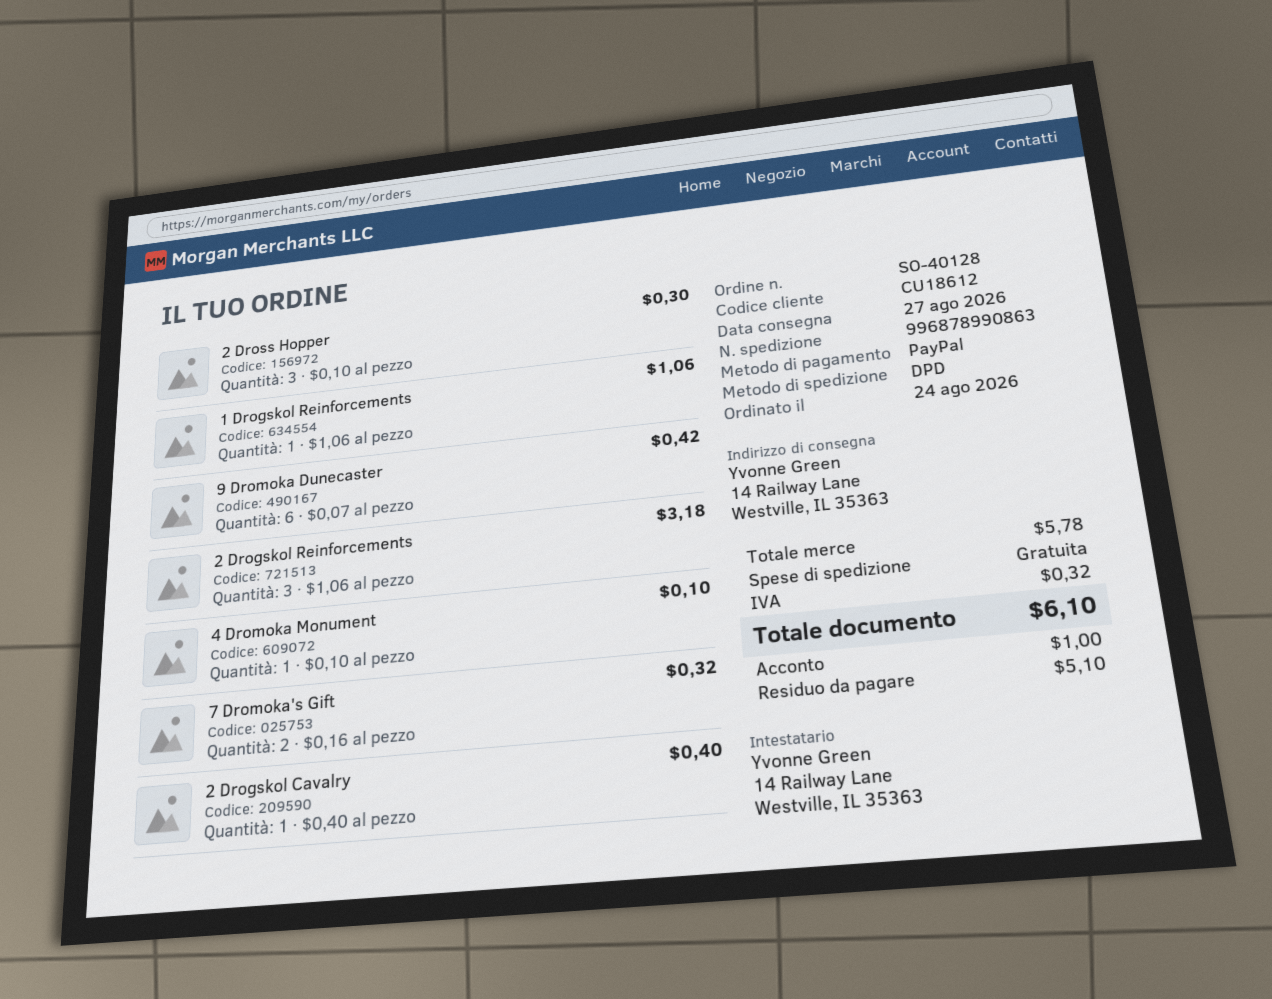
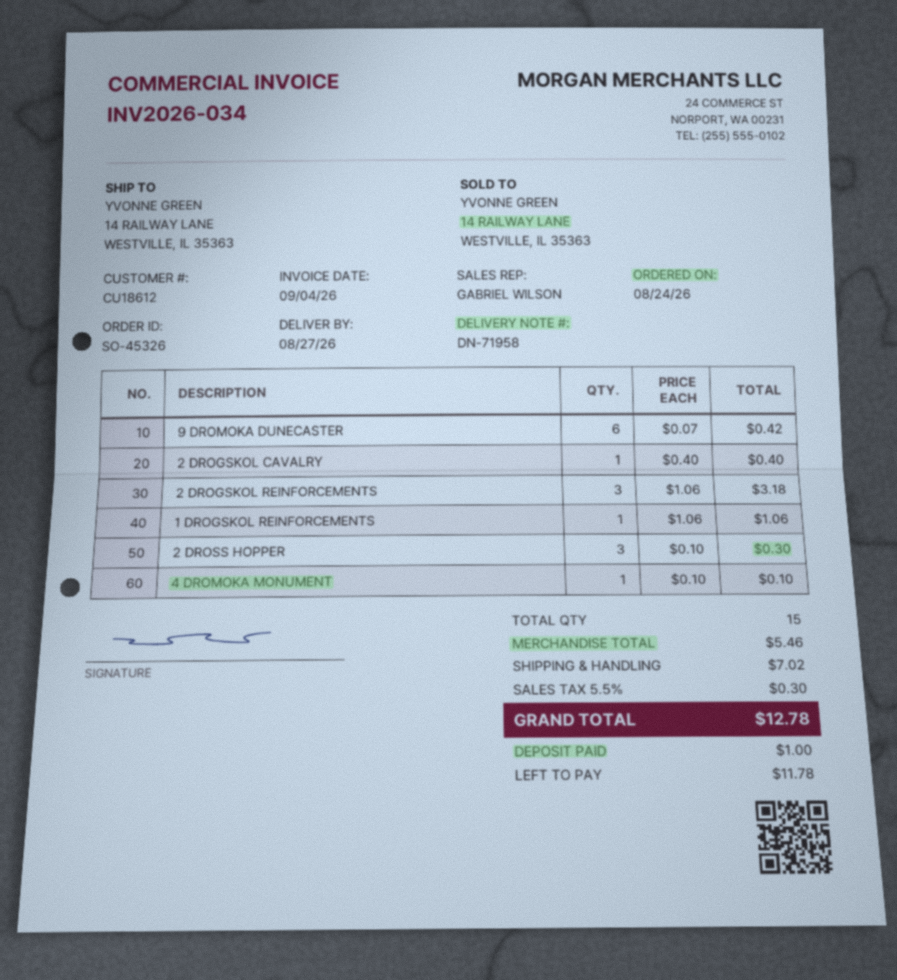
order number: SO-40128 -> SO-45326
7 Dromoka's Gift: 2 x 0.16 = 0.32 -> none
subtotal: 5.78 -> 5.46
shipping: 0.00 -> 7.02
tax: 0.32 -> 0.30
total: 6.10 -> 12.78
balance: 5.10 -> 11.78

